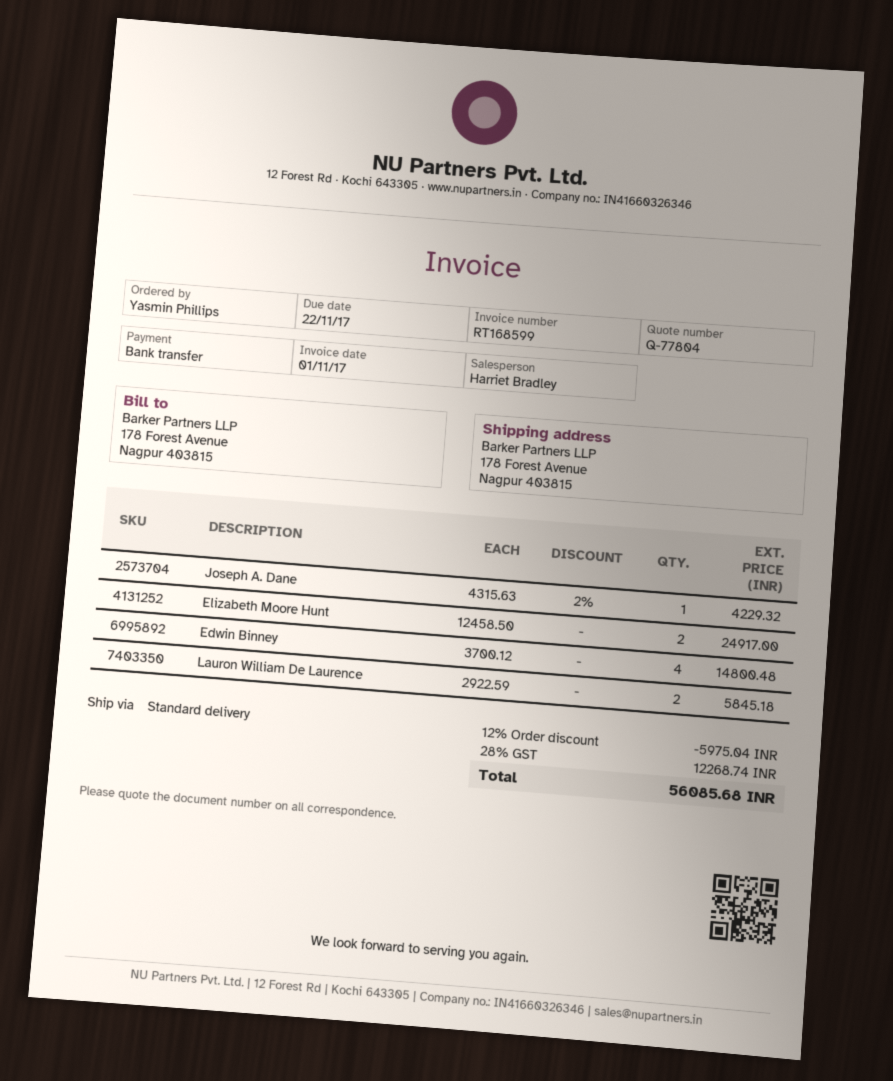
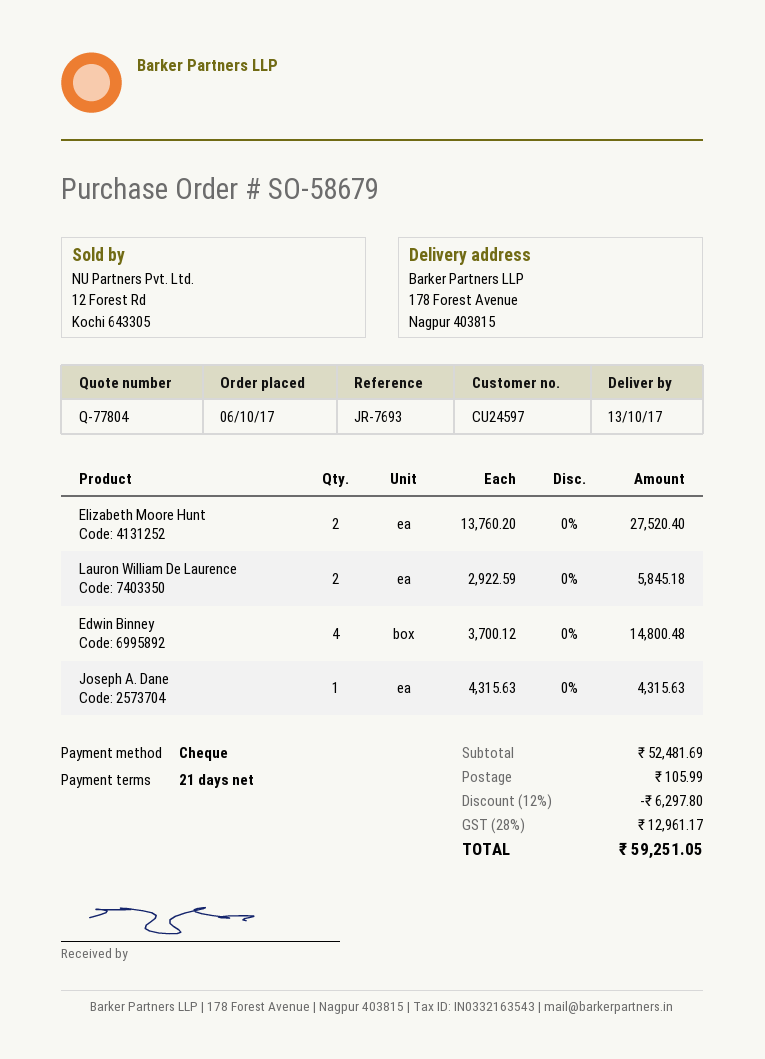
payment method: bank transfer -> cheque
Joseph A. Dane: 1 x 4315.63 - 2% = 4229.32 -> 1 x 4315.63 = 4315.63
Elizabeth Moore Hunt: 2 x 12458.50 = 24917.00 -> 2 x 13760.20 = 27520.40
discount: 12% = 5975.04 -> 12% = 6297.80
shipping: none -> 105.99
tax: 28% = 12268.74 -> 28% = 12961.17
total: 56085.68 -> 59251.05

